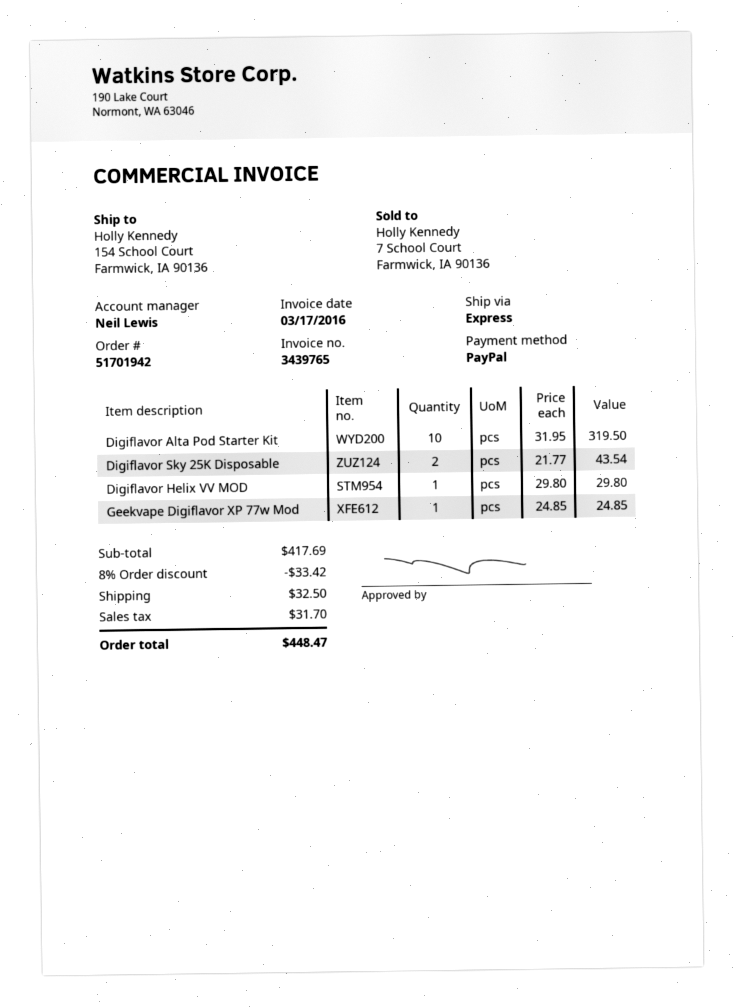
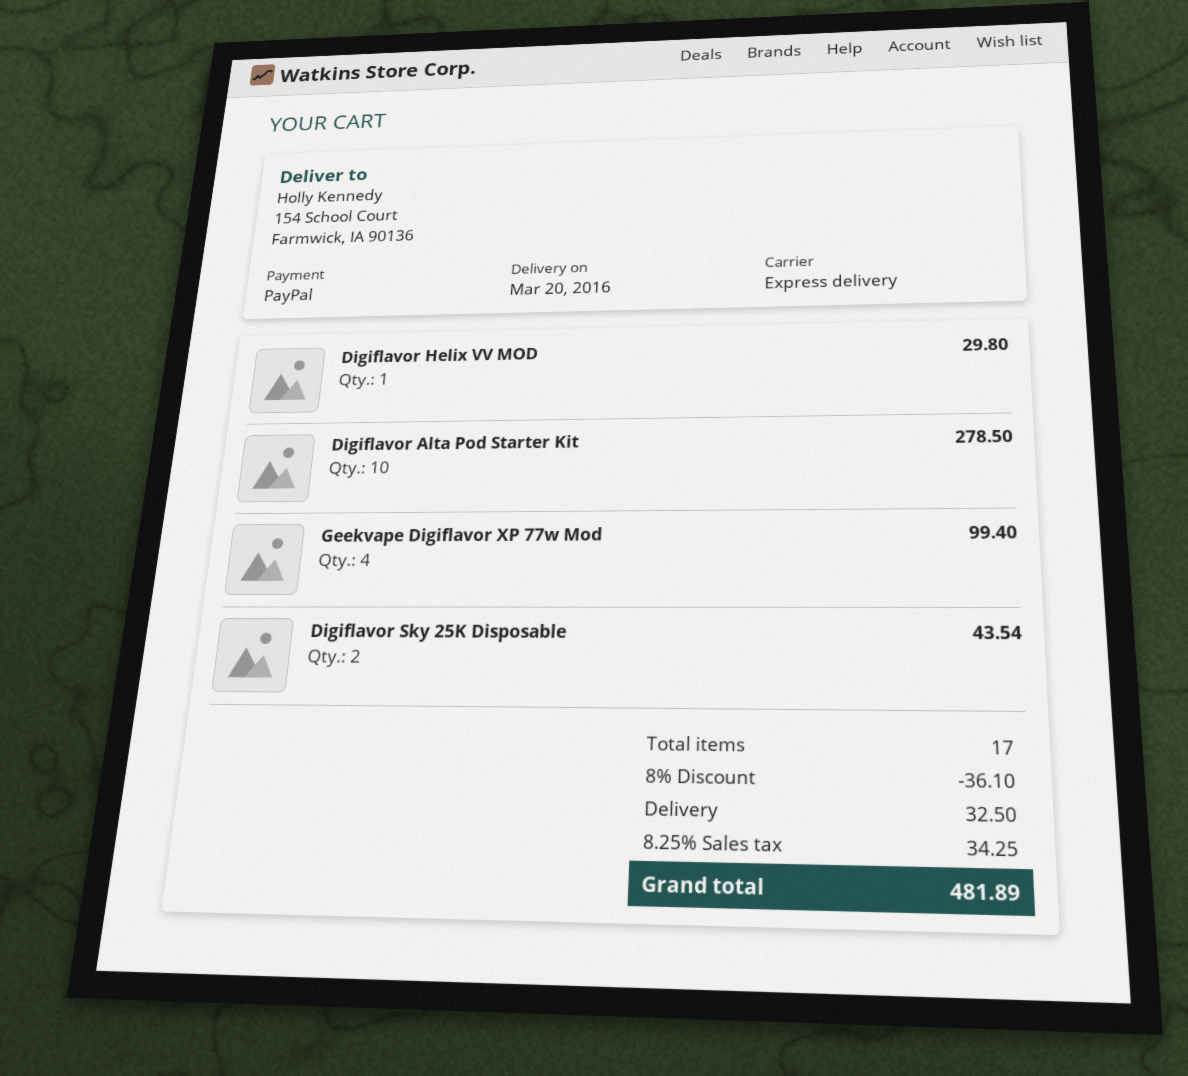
Digiflavor Alta Pod Starter Kit: 10 for 319.50 -> 10 for 278.50
Geekvape Digiflavor XP 77w Mod: 1 for 24.85 -> 4 for 99.40
discount: 8% = 33.42 -> 8% = 36.10
tax: 31.70 -> 34.25
total: 448.47 -> 481.89

